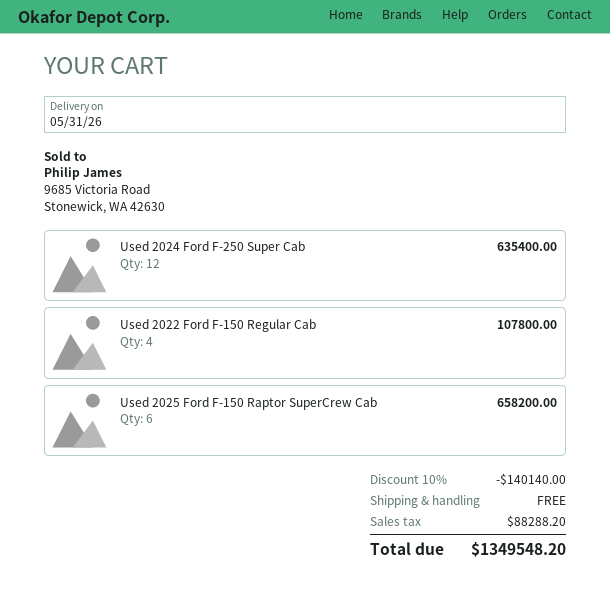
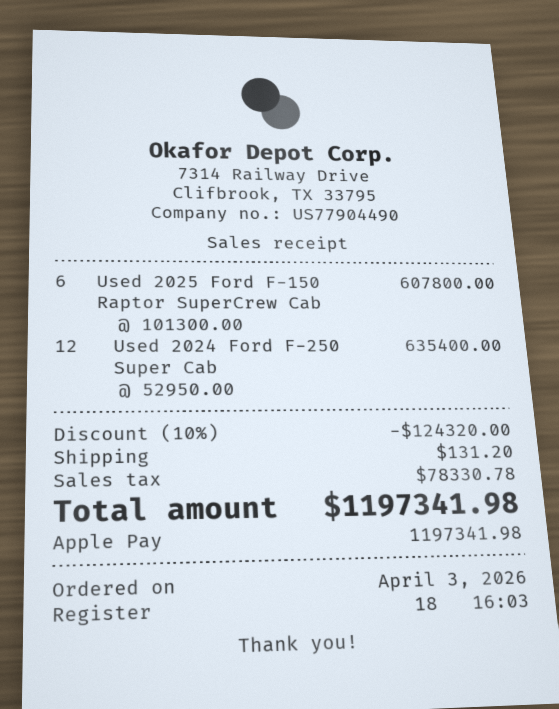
Used 2022 Ford F-150 Regular Cab: 4 for 107800.00 -> none
Used 2025 Ford F-150 Raptor SuperCrew Cab: 6 for 658200.00 -> 6 for 607800.00
discount: 10% = 140140.00 -> 10% = 124320.00
shipping: 0.00 -> 131.20
tax: 88288.20 -> 78330.78
total: 1349548.20 -> 1197341.98

